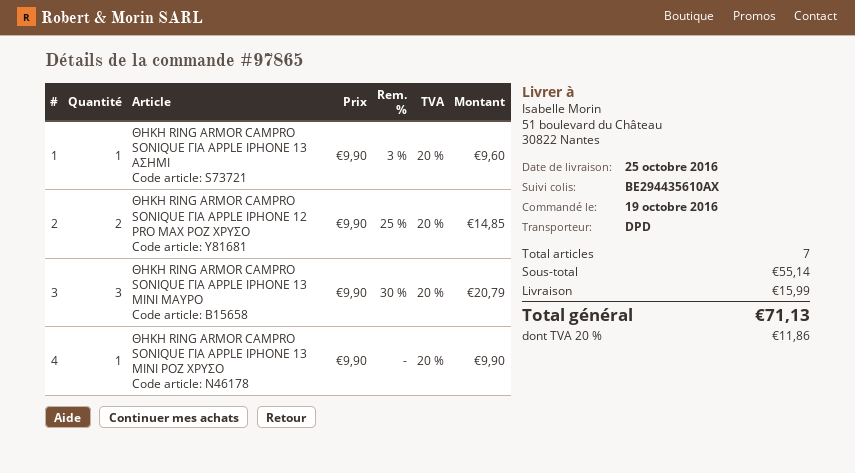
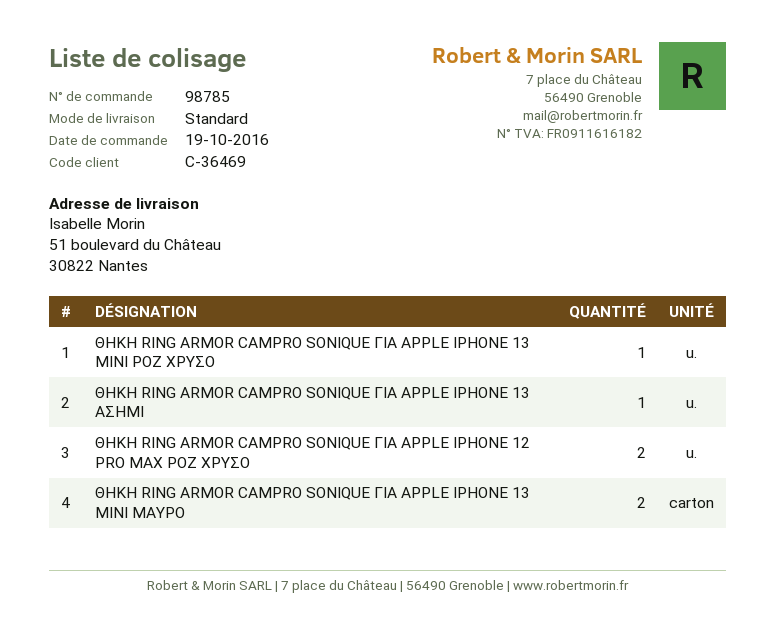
order number: 97865 -> 98785
shipping method: DPD -> standard
ΘΗΚΗ RING ARMOR CAMPRO SONIQUE ΓΙΑ APPLE IPHONE 13 MINI ΜΑΥΡΟ: 3 -> 2

